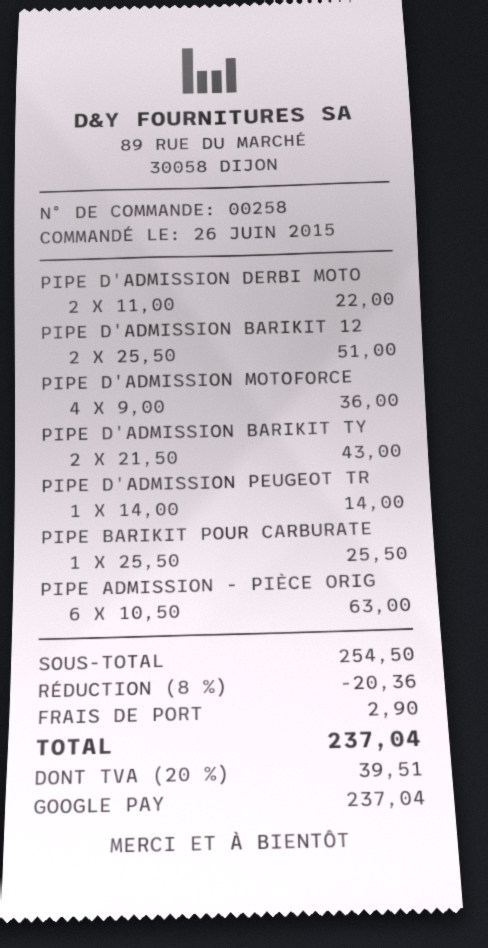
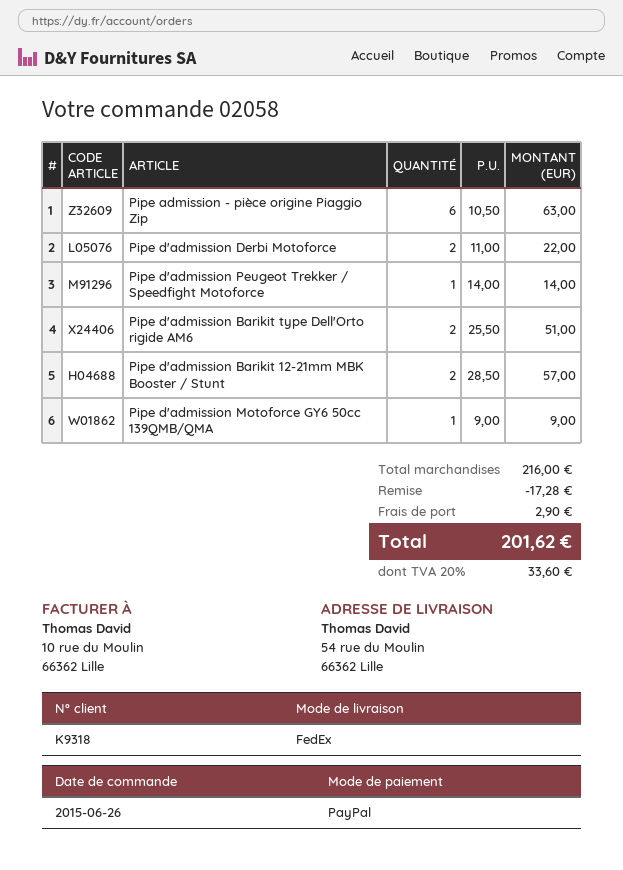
order number: 00258 -> 02058
payment method: Google Pay -> PayPal
PIPE D'ADMISSION BARIKIT 12: 2 x 25.50 = 51.00 -> 2 x 28.50 = 57.00
PIPE D'ADMISSION MOTOFORCE: 4 x 9.00 = 36.00 -> 1 x 9.00 = 9.00
PIPE D'ADMISSION BARIKIT TY: 2 x 21.50 = 43.00 -> 2 x 25.50 = 51.00
PIPE BARIKIT POUR CARBURATE: 1 x 25.50 = 25.50 -> none
subtotal: 254.50 -> 216.00
discount: 20.36 -> 17.28
tax: 20% = 39.51 -> 20% = 33.60
total: 237.04 -> 201.62

